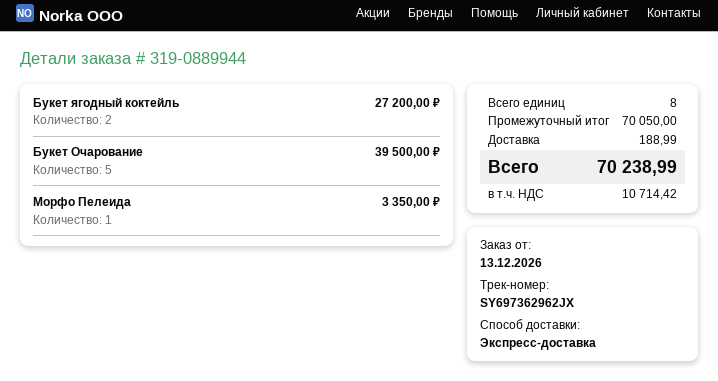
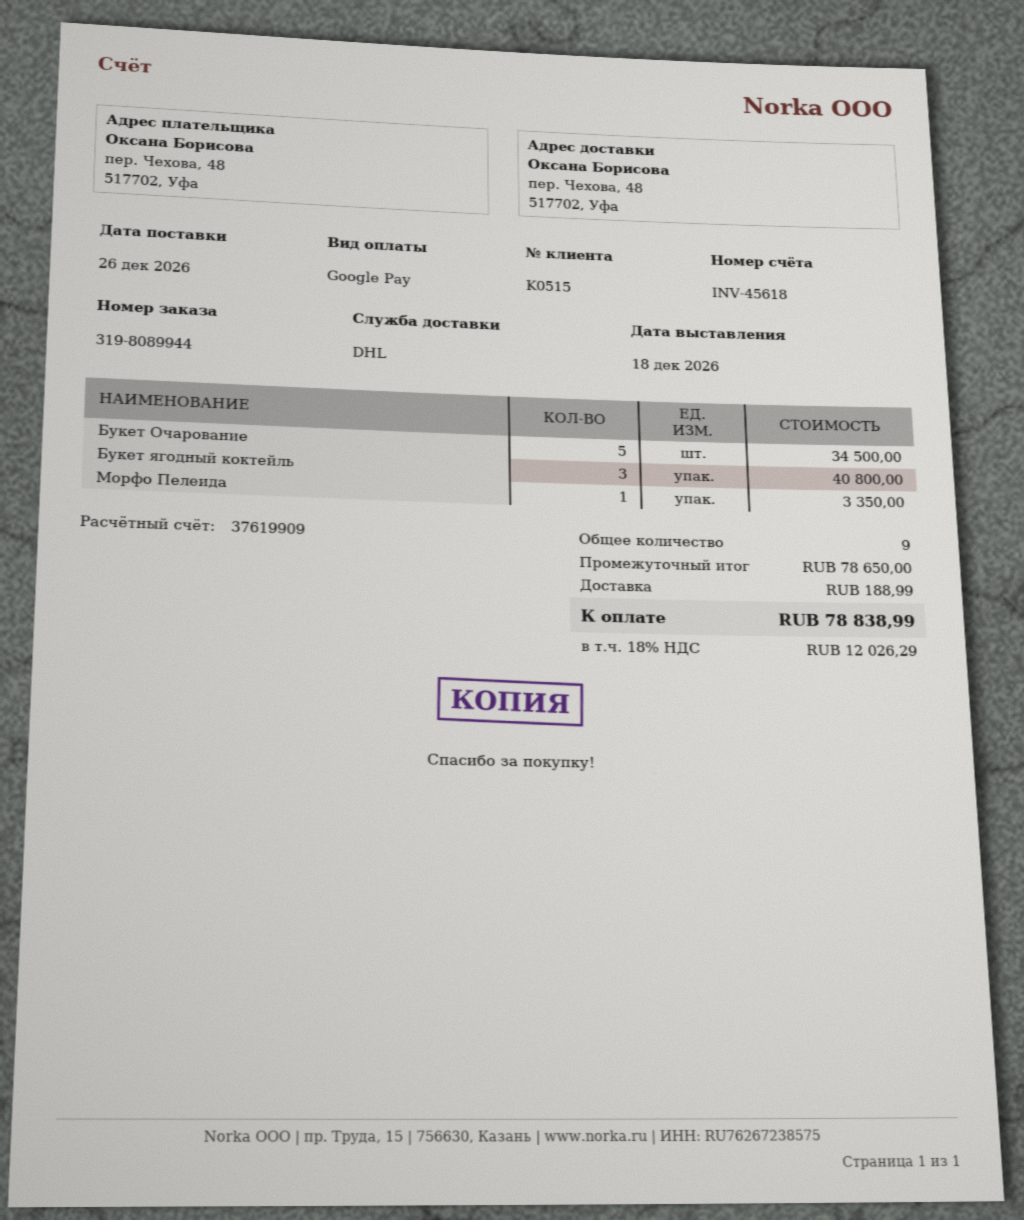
order number: 319-0889944 -> 319-8089944
shipping method: express -> DHL
Букет ягодный коктейль: 2 for 27200.00 -> 3 for 40800.00
Букет Очарование: 5 for 39500.00 -> 5 for 34500.00
total quantity: 8 -> 9
subtotal: 70050.00 -> 78650.00
tax: 10714.42 -> 12026.29
total: 70238.99 -> 78838.99

